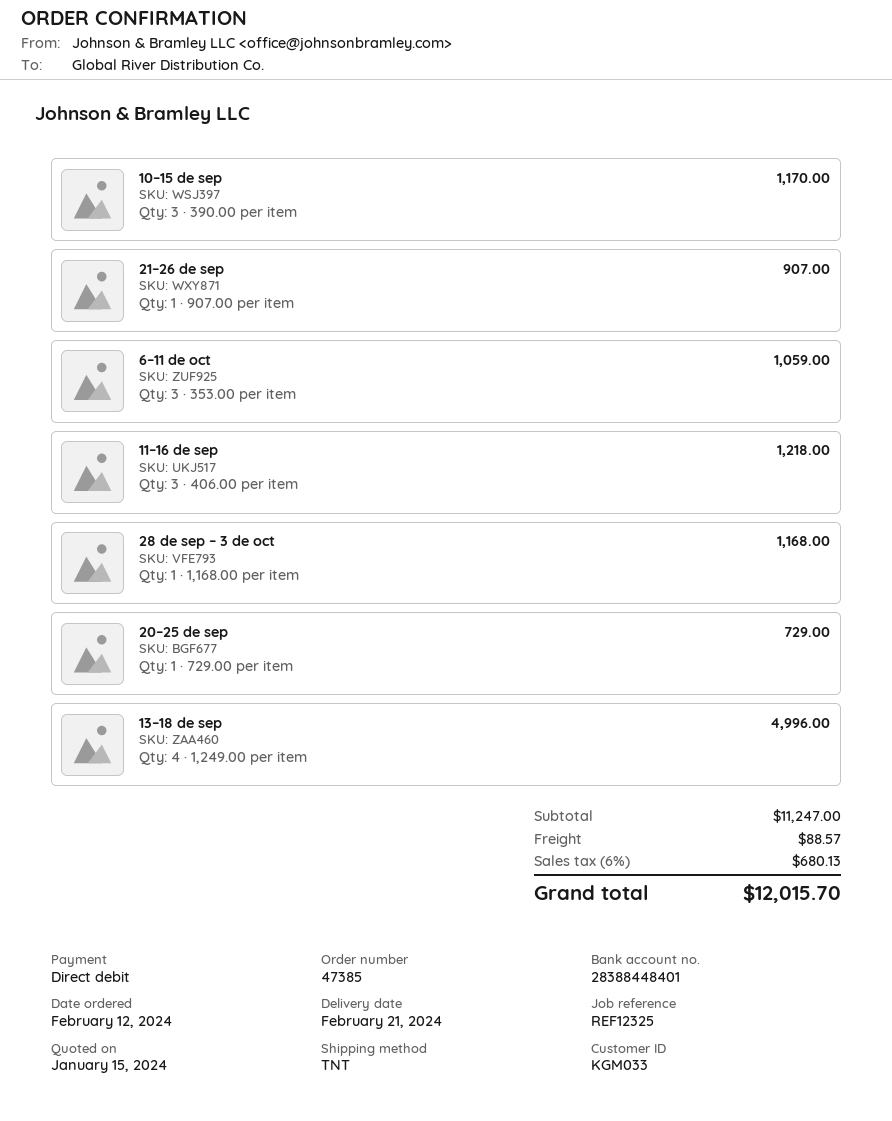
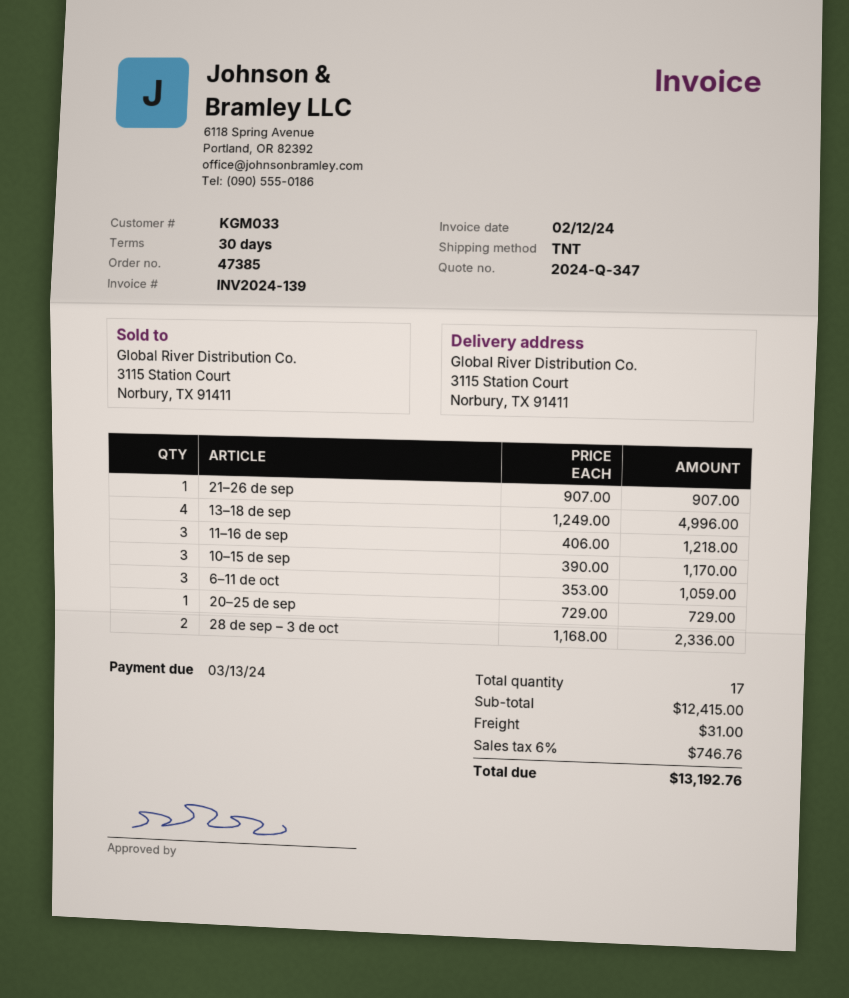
28 de sep – 3 de oct: 1 x 1168.00 = 1168.00 -> 2 x 1168.00 = 2336.00
subtotal: 11247.00 -> 12415.00
shipping: 88.57 -> 31.00
tax: 6% = 680.13 -> 6% = 746.76
total: 12015.70 -> 13192.76

